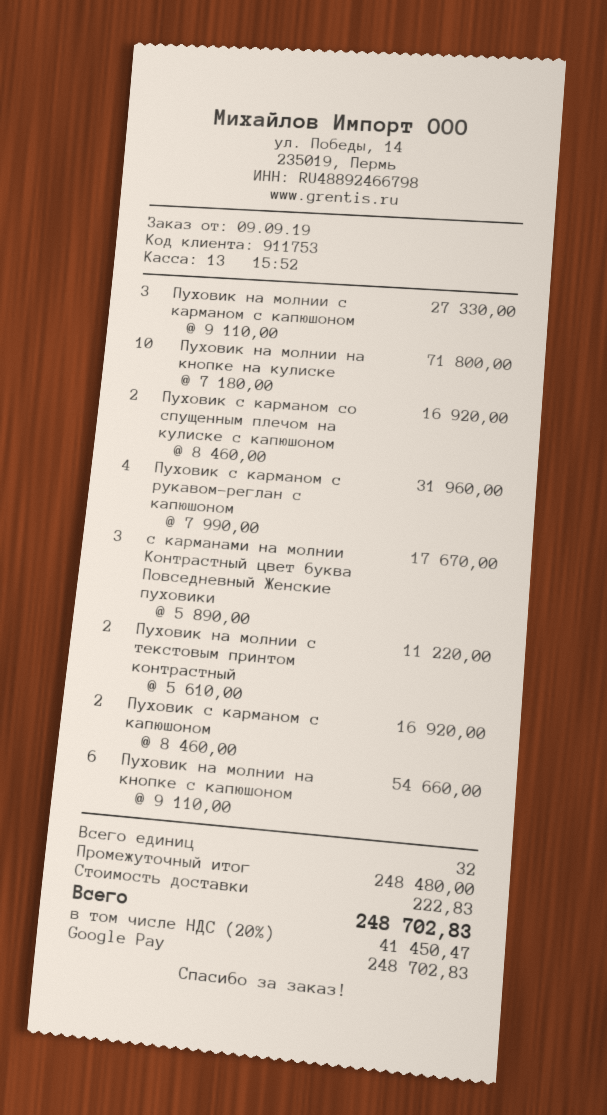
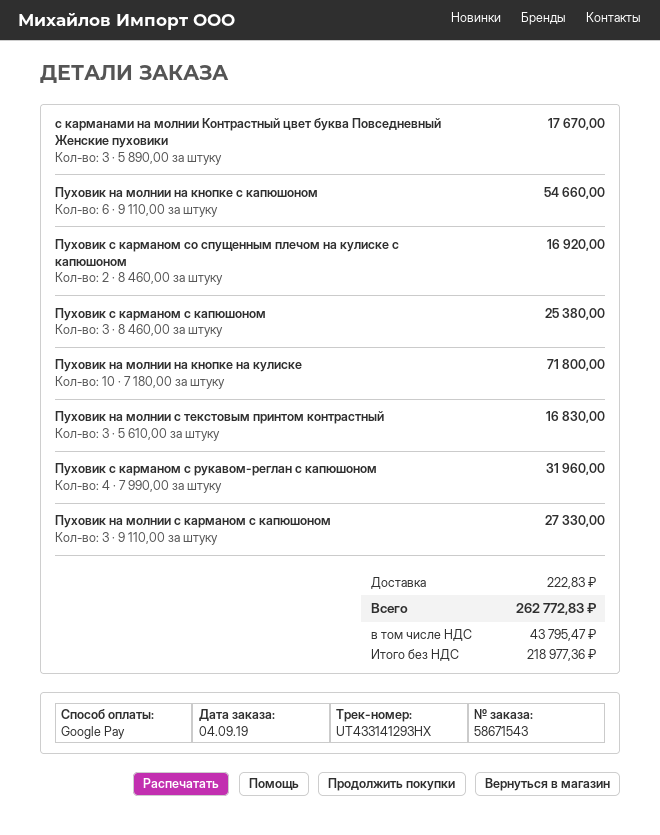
order date: 2019-09-09 -> 2019-09-04
Пуховик на молнии с текстовым принтом контрастный: 2 x 5610.00 = 11220.00 -> 3 x 5610.00 = 16830.00
Пуховик с карманом с капюшоном: 2 x 8460.00 = 16920.00 -> 3 x 8460.00 = 25380.00
tax: 41450.47 -> 43795.47
total: 248702.83 -> 262772.83

